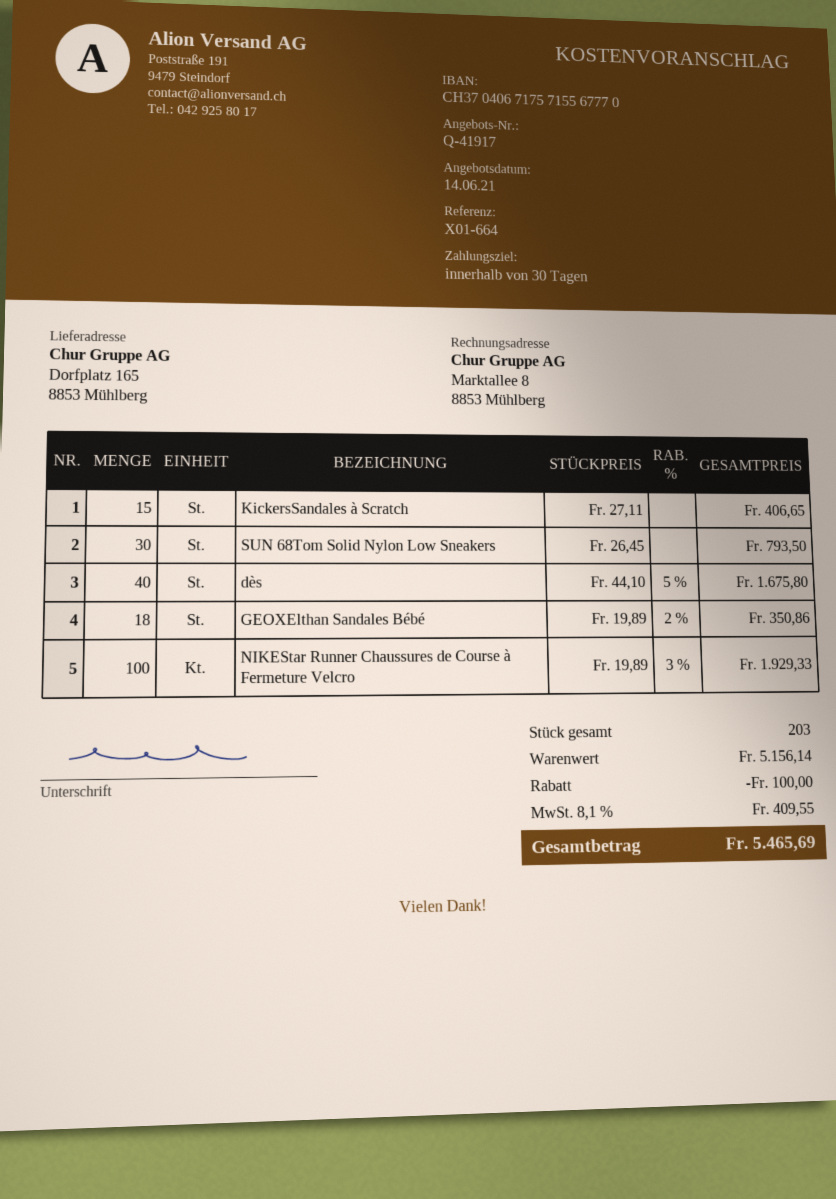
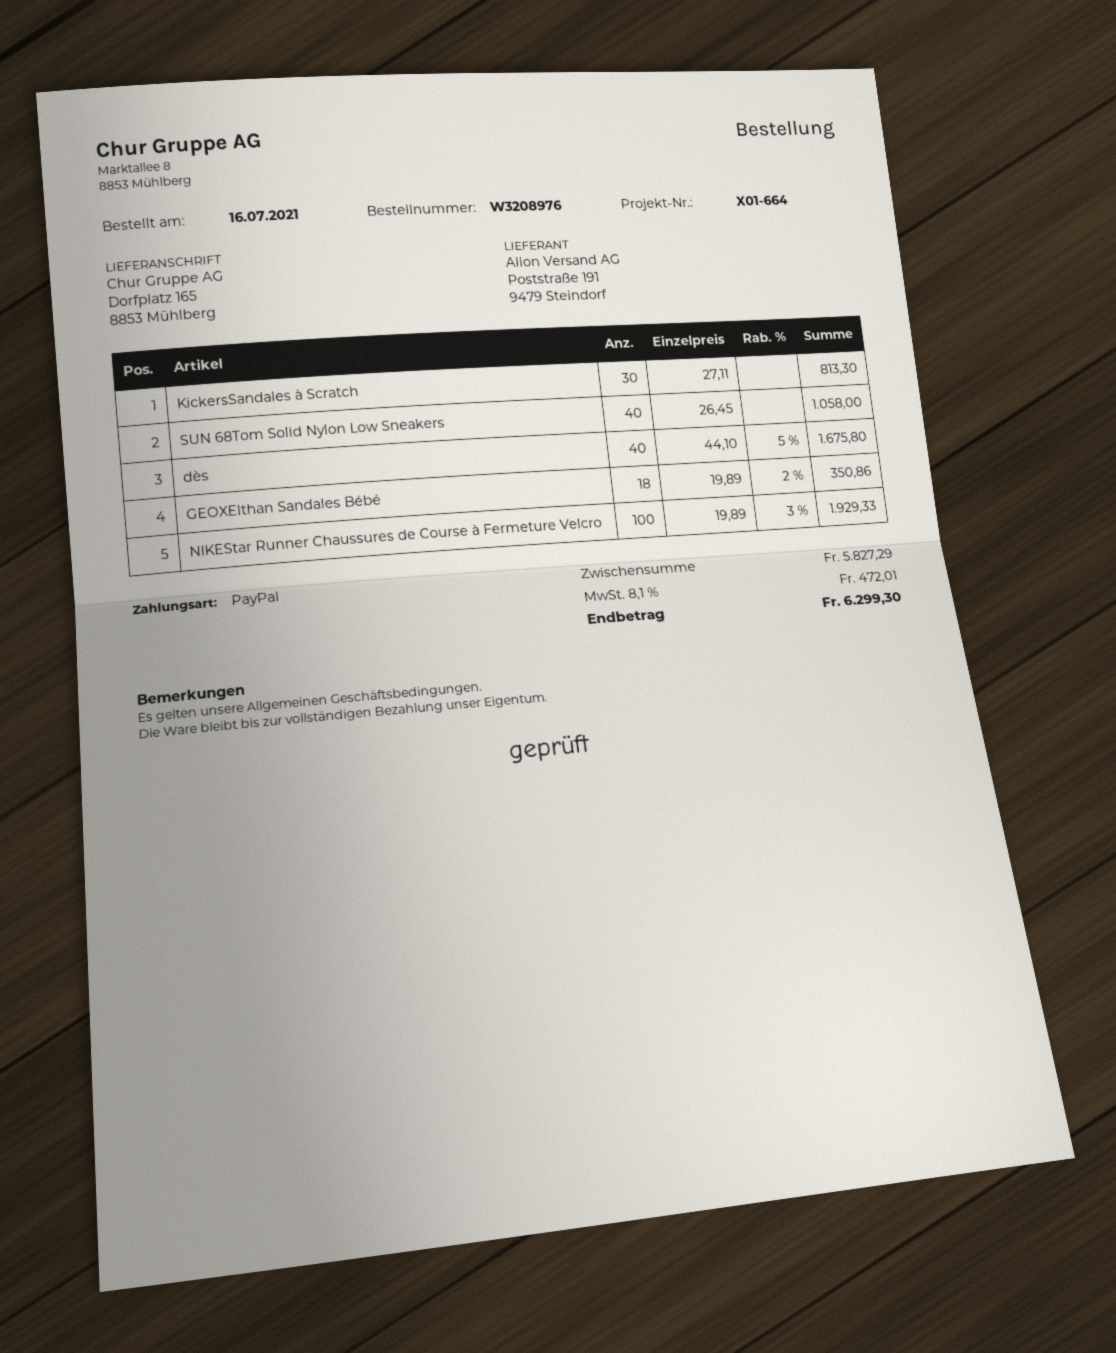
KickersSandales à Scratch: 15 x 27.11 = 406.65 -> 30 x 27.11 = 813.30
SUN 68Tom Solid Nylon Low Sneakers: 30 x 26.45 = 793.50 -> 40 x 26.45 = 1058.00
subtotal: 5156.14 -> 5827.29
discount: 100.00 -> none
tax: 8.1% = 409.55 -> 8.1% = 472.01
total: 5465.69 -> 6299.30

